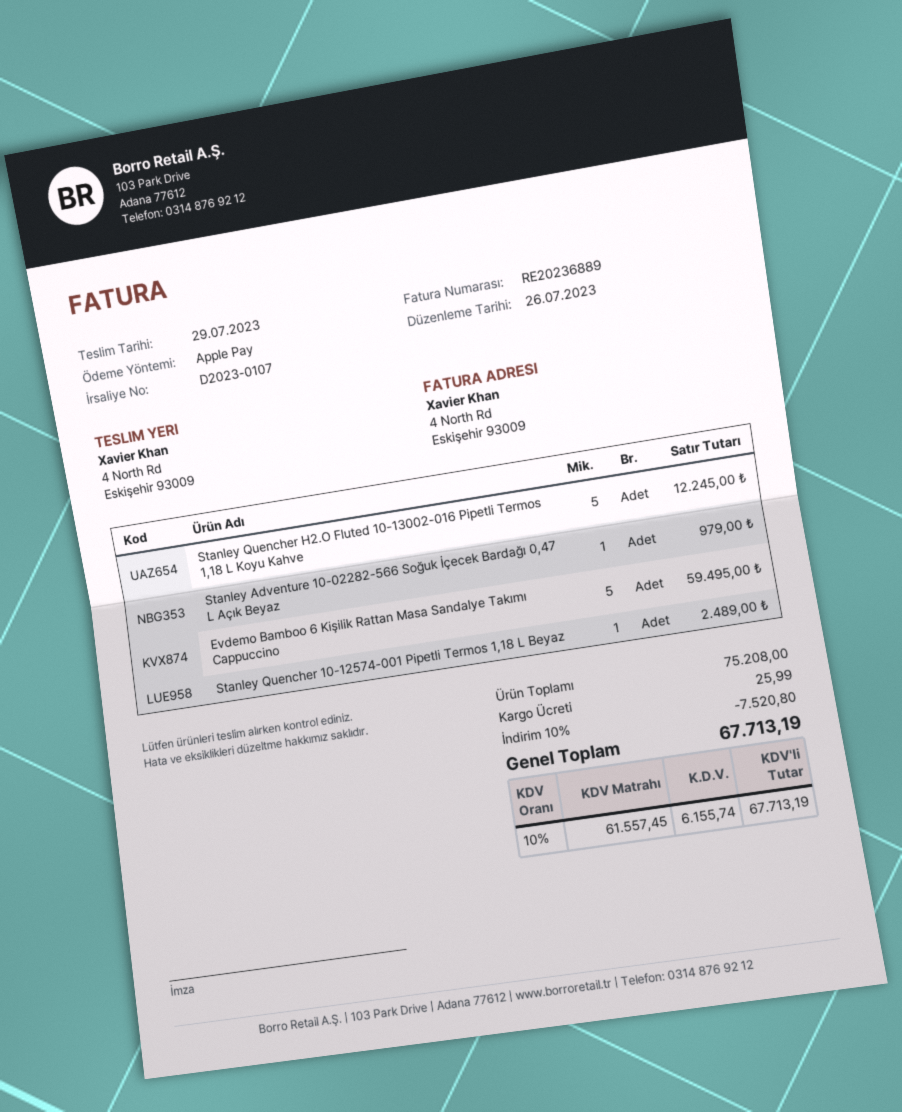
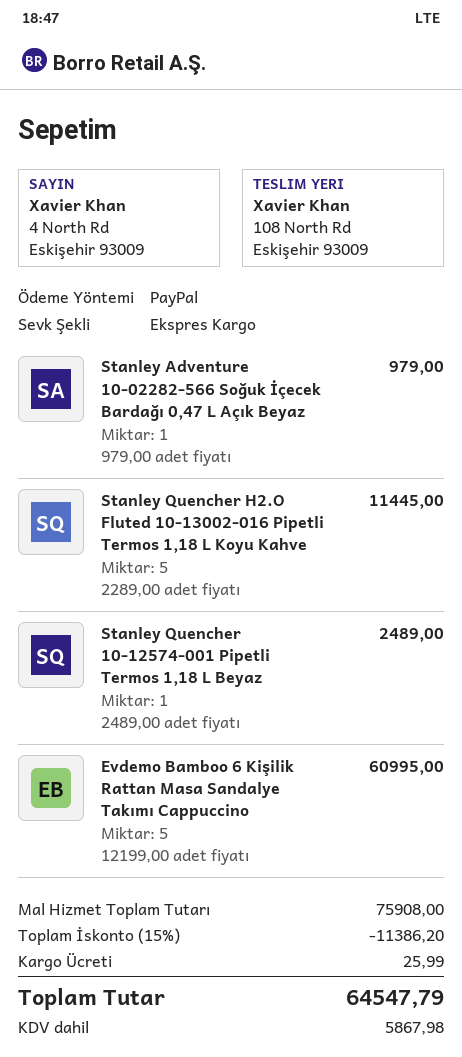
payment method: Apple Pay -> PayPal
ship to: 4 North Rd, Eskişehir 93009 -> 108 North Rd, Eskişehir 93009
Stanley Quencher H2.O Fluted 10-13002-016 Pipetli Termos 1,18 L Koyu Kahve: 5 for 12245.00 -> 5 for 11445.00
Evdemo Bamboo 6 Kişilik Rattan Masa Sandalye Takımı Cappuccino: 5 for 59495.00 -> 5 for 60995.00
subtotal: 75208.00 -> 75908.00
discount: 10% = 7520.80 -> 15% = 11386.20
tax: 6155.74 -> 5867.98
total: 67713.19 -> 64547.79

